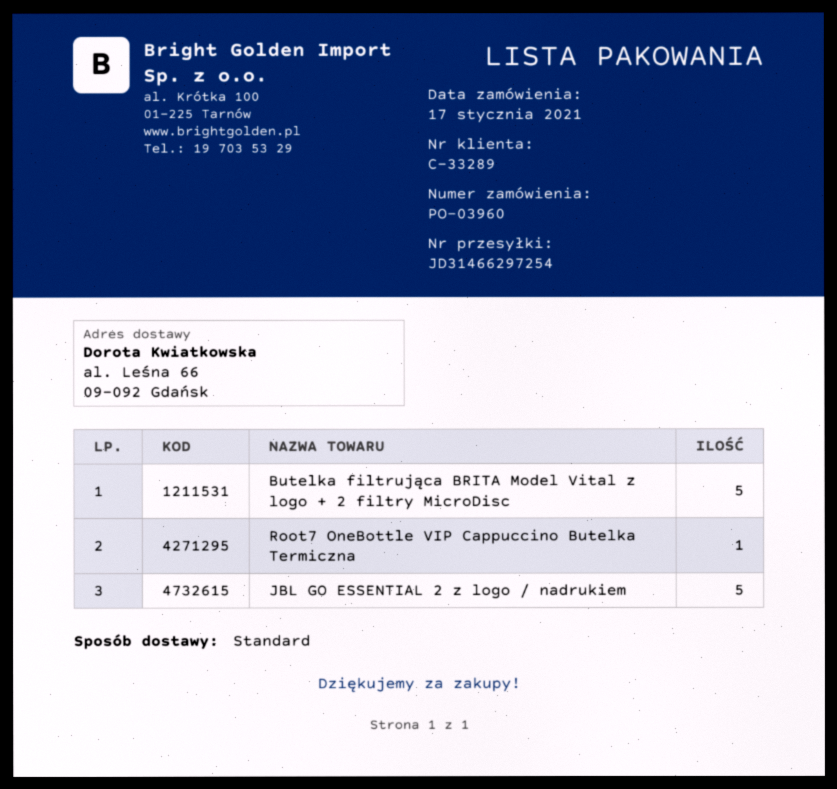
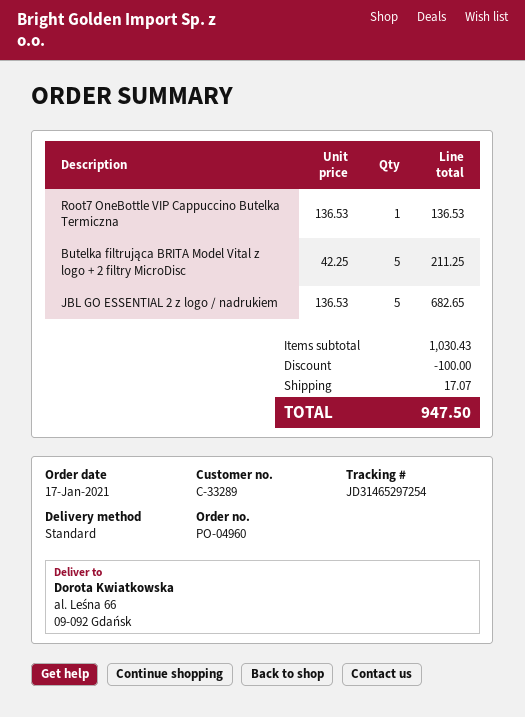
order number: PO-03960 -> PO-04960
tracking number: JD31466297254 -> JD31465297254

